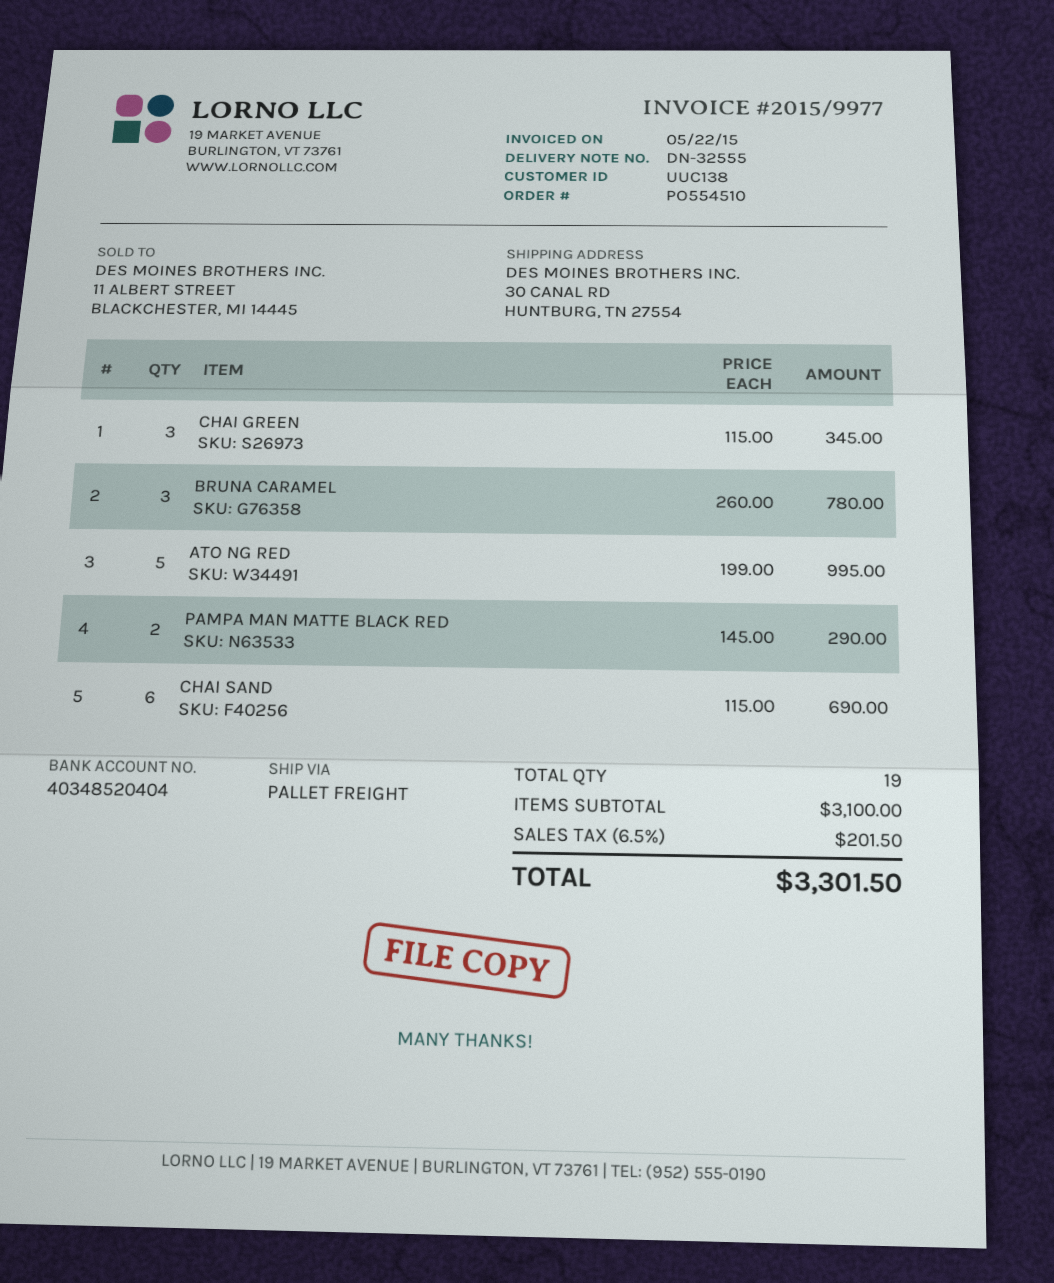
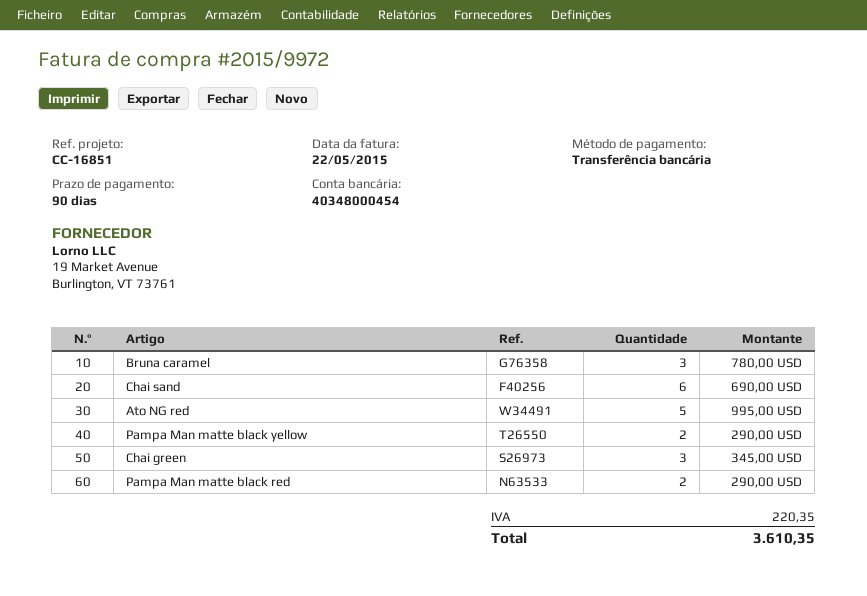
invoice number: 2015/9977 -> 2015/9972
bank account: 40348520404 -> 40348000454
Pampa Man matte black yellow: none -> 2 for 290.00
tax: 201.50 -> 220.35
total: 3301.50 -> 3610.35

